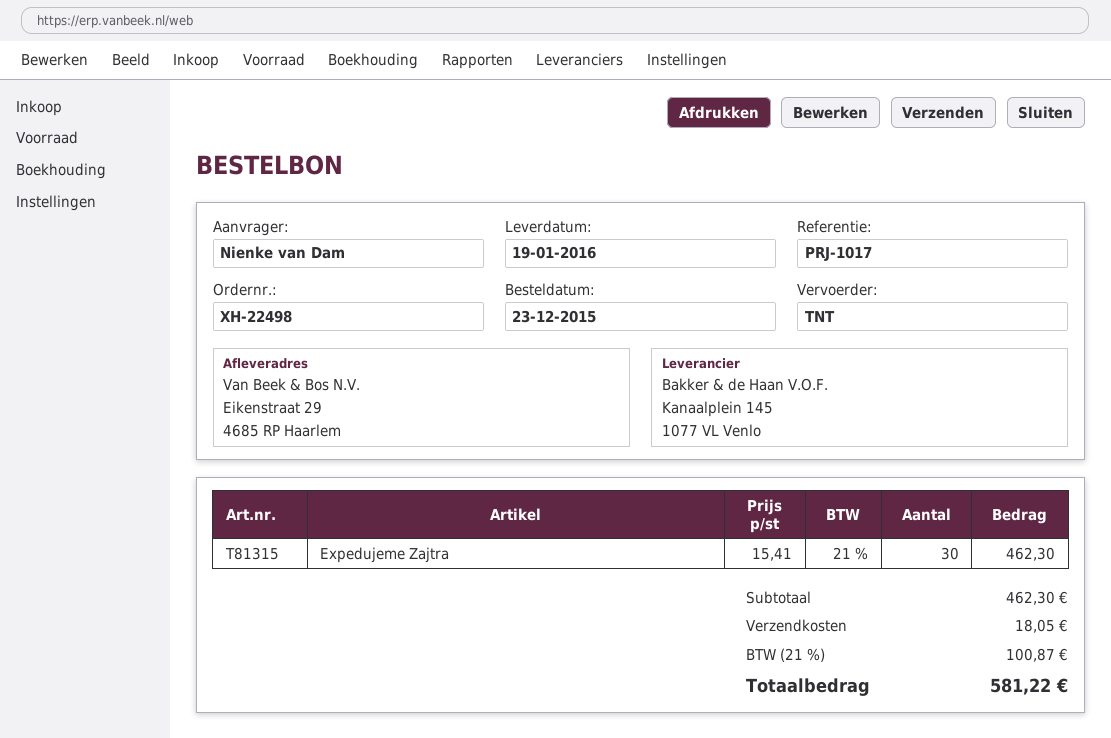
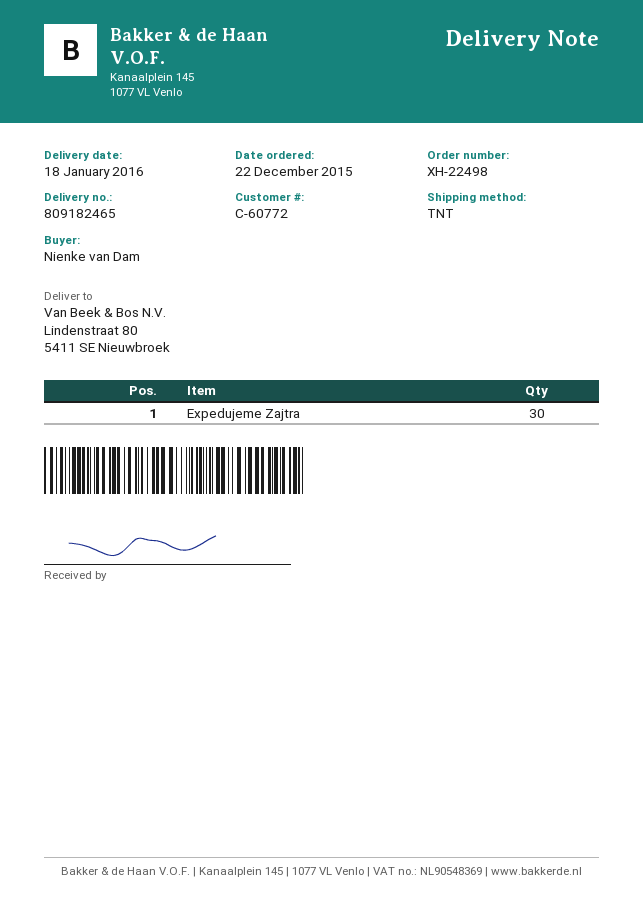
order date: 2015-12-23 -> 2015-12-22
delivery date: 2016-01-19 -> 2016-01-18
ship to: Eikenstraat 29, 4685 RP Haarlem -> Lindenstraat 80, 5411 SE Nieuwbroek

